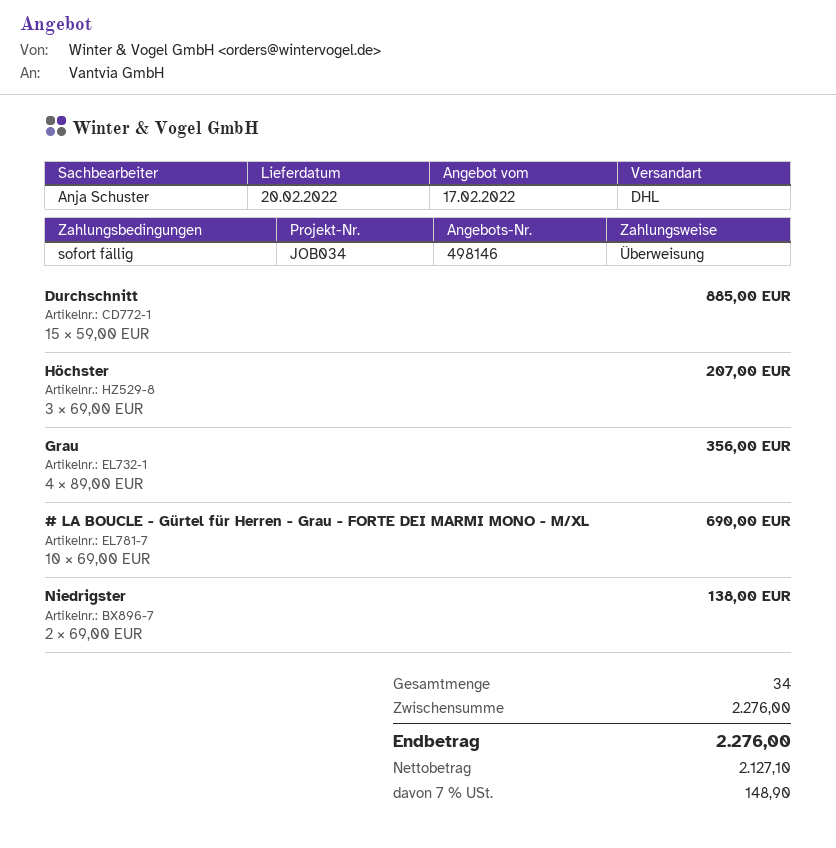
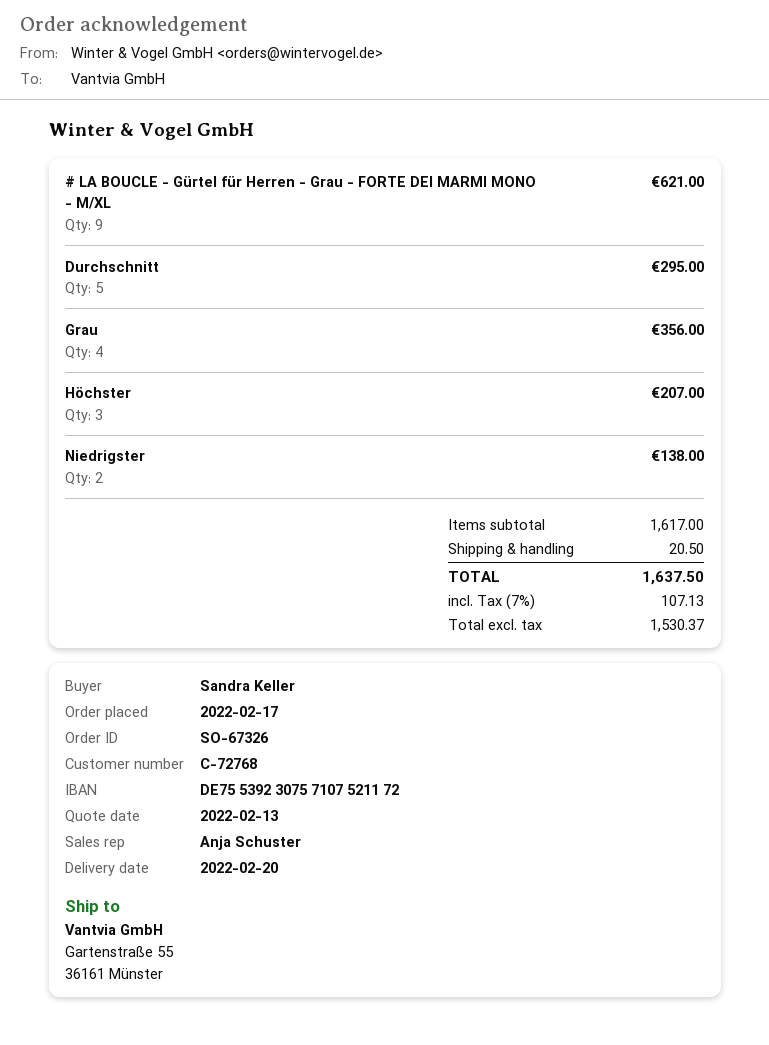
quote date: 2022-02-17 -> 2022-02-13
Durchschnitt: 15 for 885.00 -> 5 for 295.00
# LA BOUCLE - Gürtel für Herren - Grau - FORTE DEI MARMI MONO - M/XL: 10 for 690.00 -> 9 for 621.00
subtotal: 2276.00 -> 1617.00
shipping: none -> 20.50
net: 2127.10 -> 1530.37
tax: 7% = 148.90 -> 7% = 107.13
total: 2276.00 -> 1637.50

